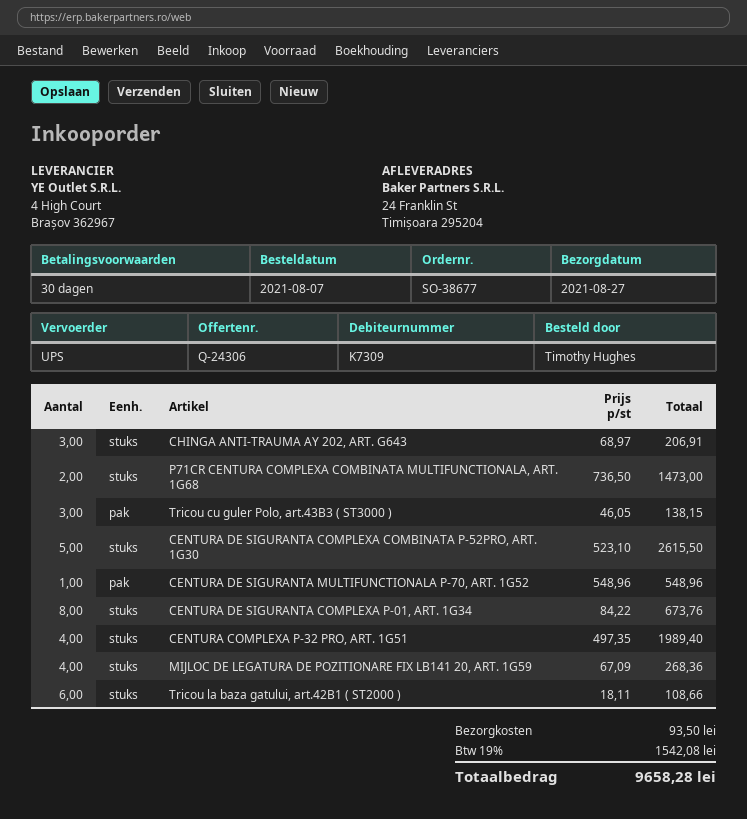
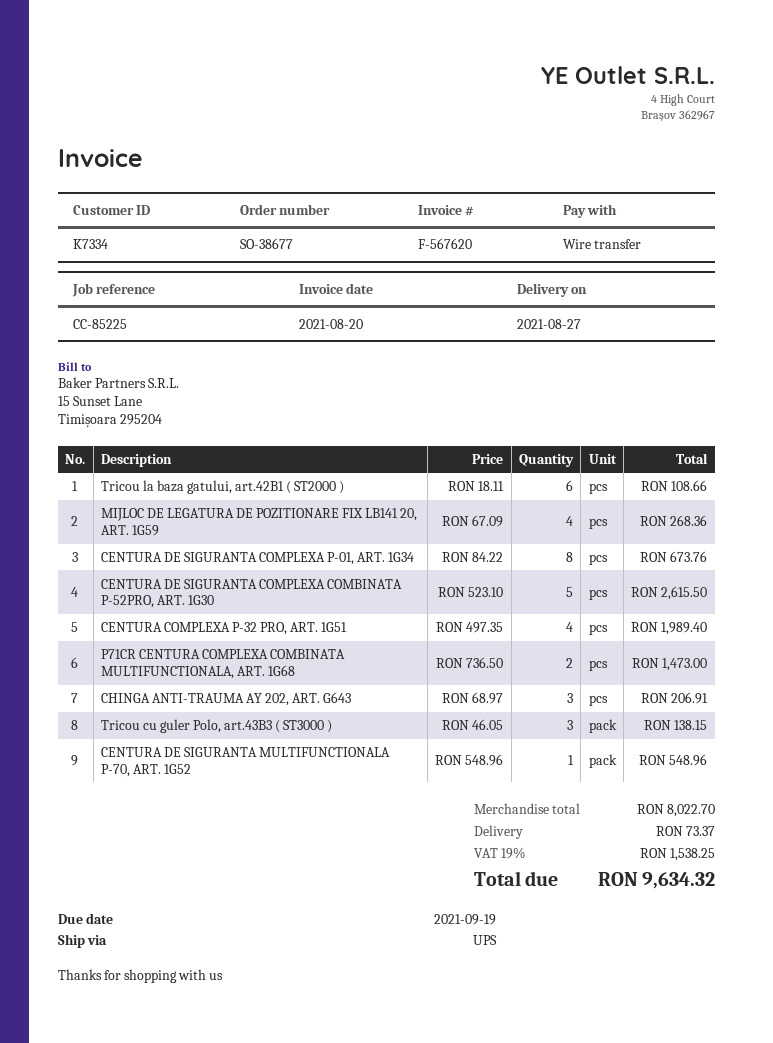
customer number: K7309 -> K7334
shipping: 93.50 -> 73.37
tax: 19% = 1542.08 -> 19% = 1538.25
total: 9658.28 -> 9634.32

